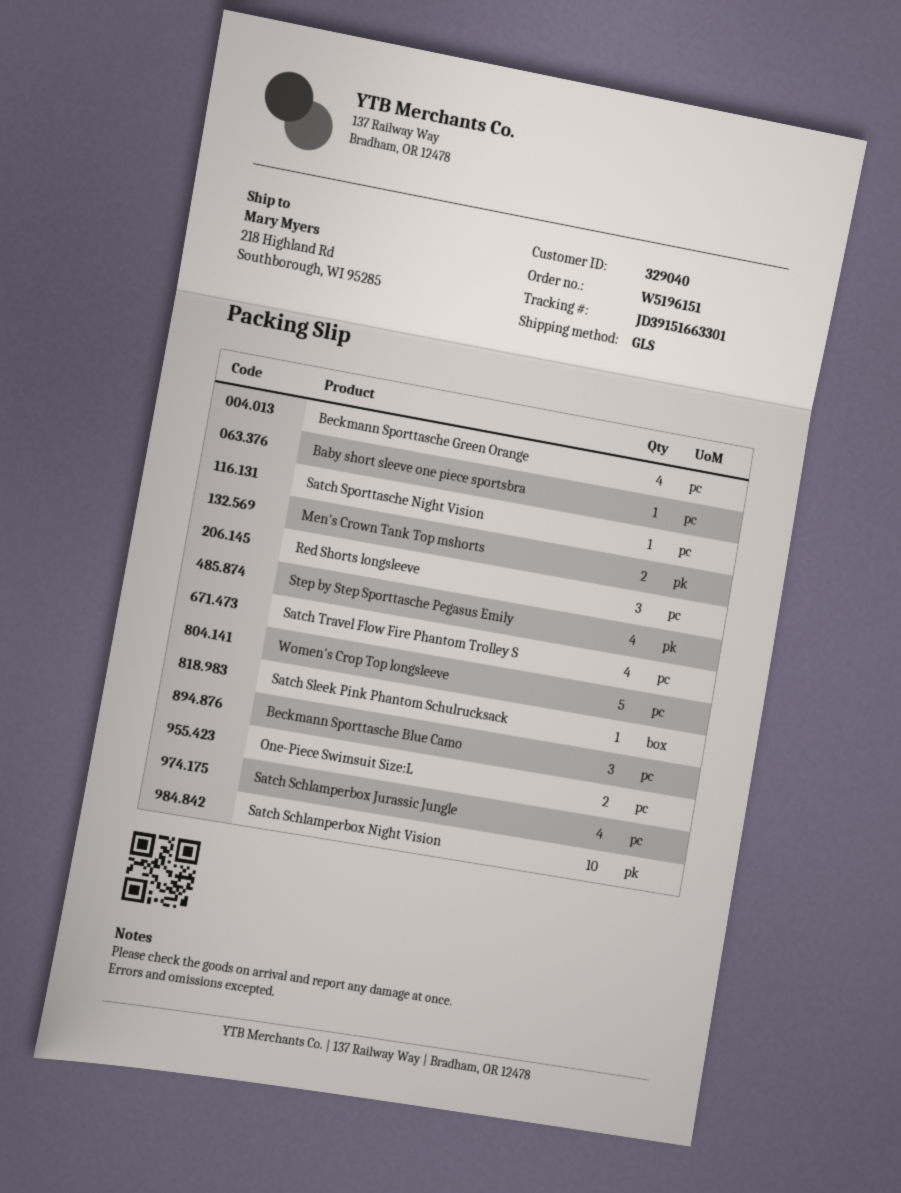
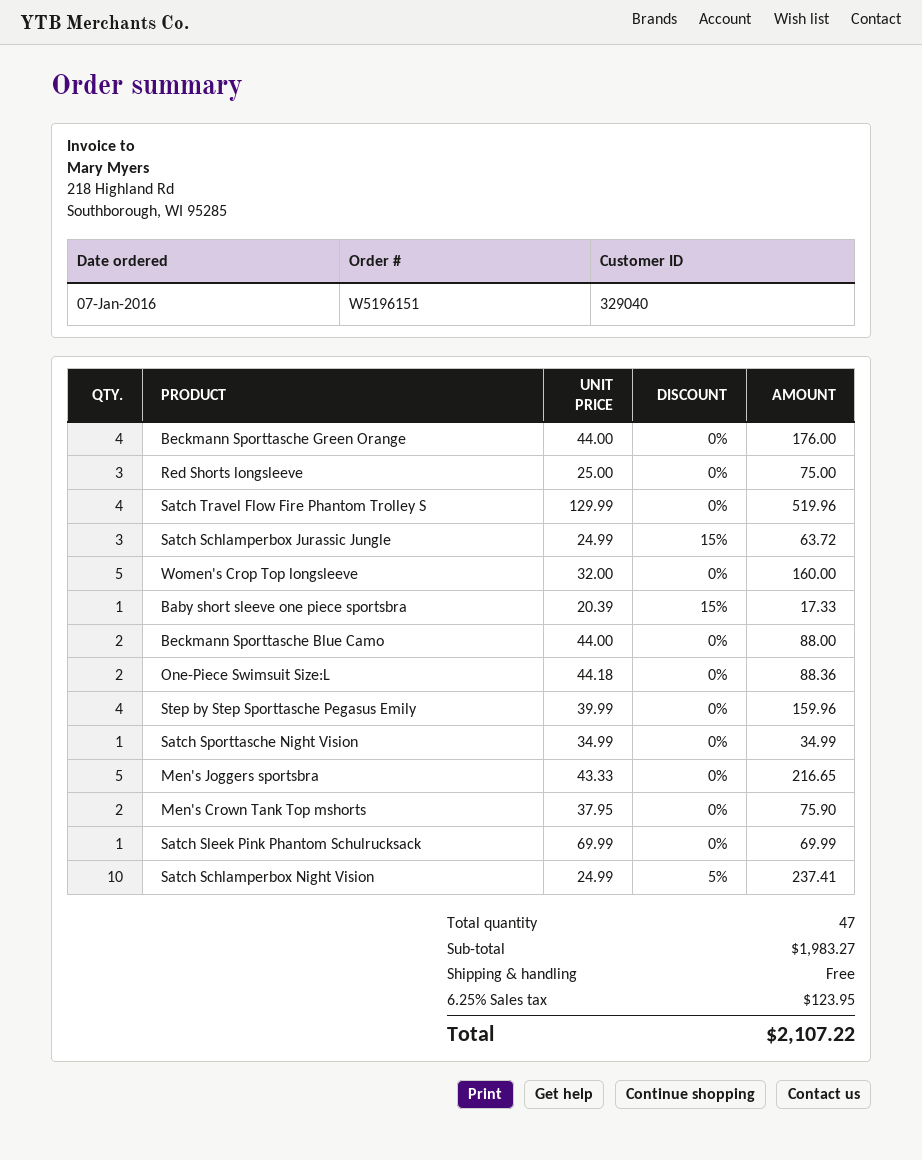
Beckmann Sporttasche Blue Camo: 3 -> 2
Satch Schlamperbox Jurassic Jungle: 4 -> 3
Men's Joggers sportsbra: none -> 5

